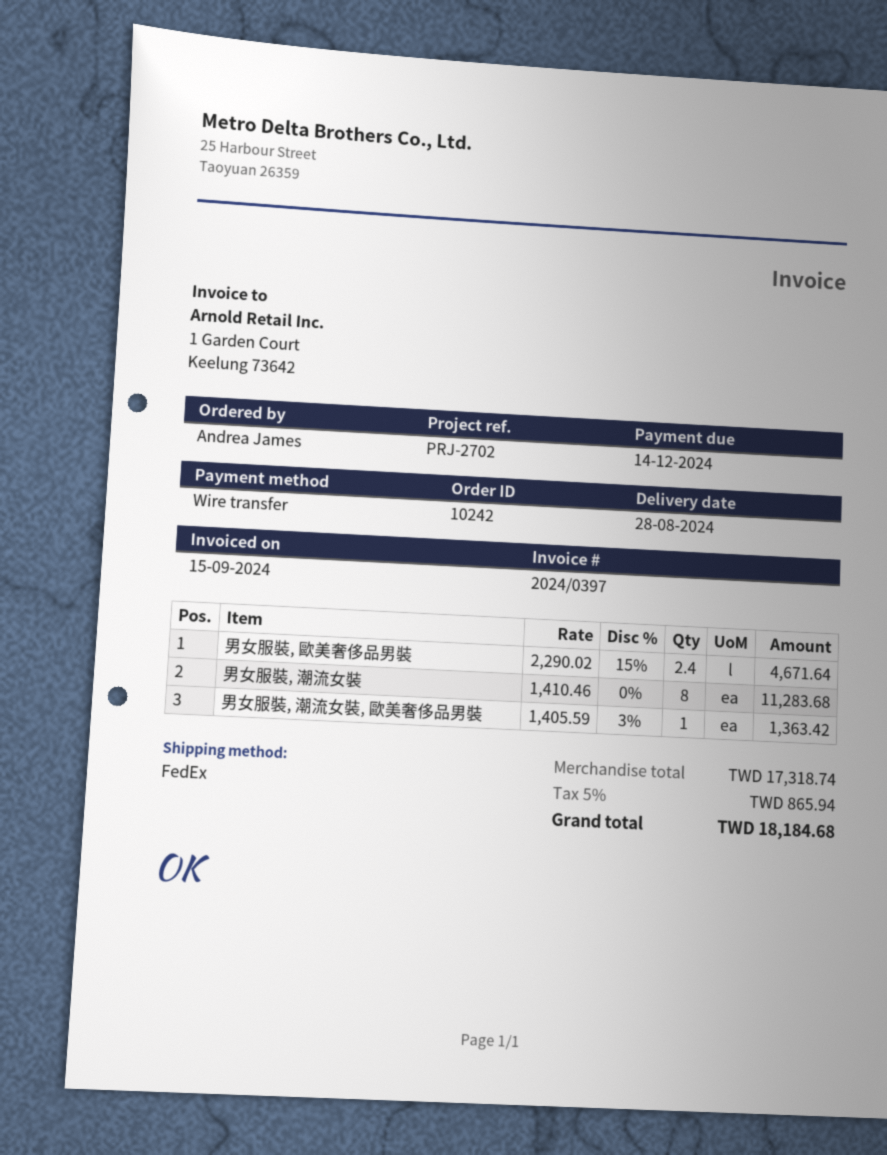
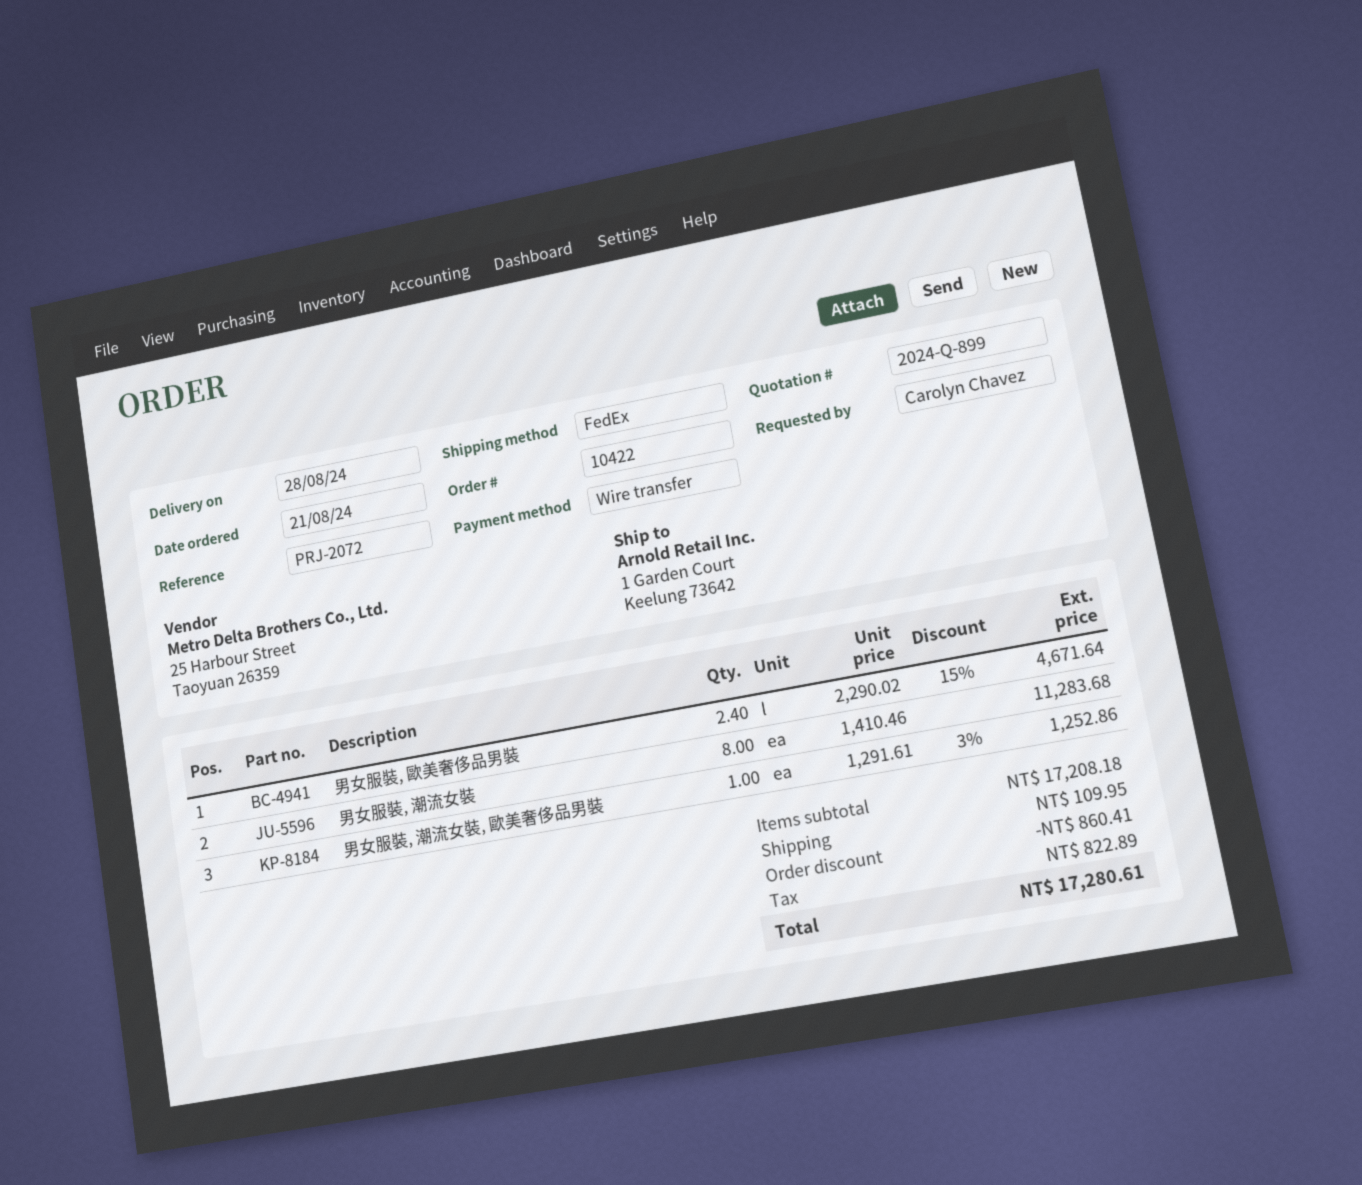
order number: 10242 -> 10422
reference: PRJ-2702 -> PRJ-2072
ordered by: Andrea James -> Carolyn Chavez
男女服裝, 潮流女裝, 歐美奢侈品男裝: 1 x 1405.59 - 3% = 1363.42 -> 1 x 1291.61 - 3% = 1252.86
subtotal: 17318.74 -> 17208.18
discount: none -> 860.41
shipping: none -> 109.95
tax: 865.94 -> 822.89
total: 18184.68 -> 17280.61

